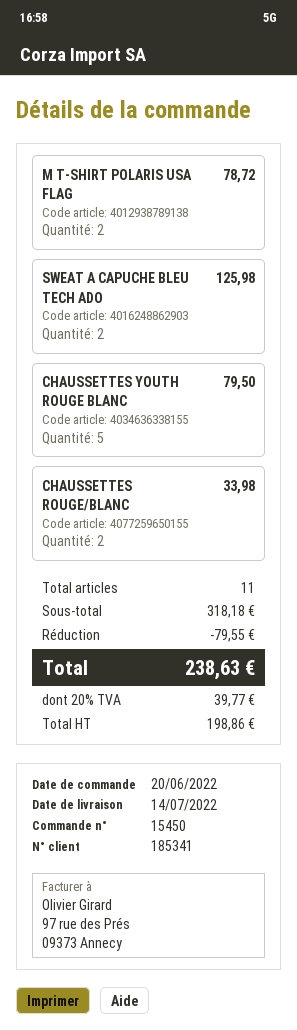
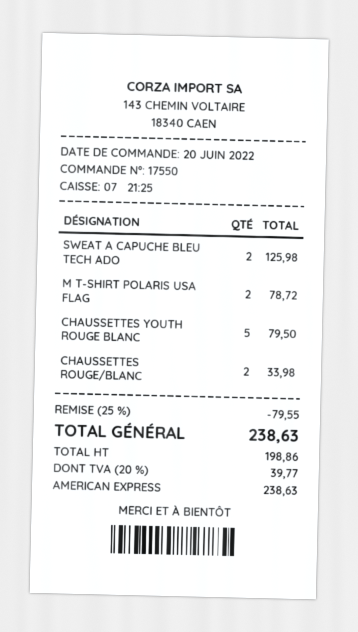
order number: 15450 -> 17550

